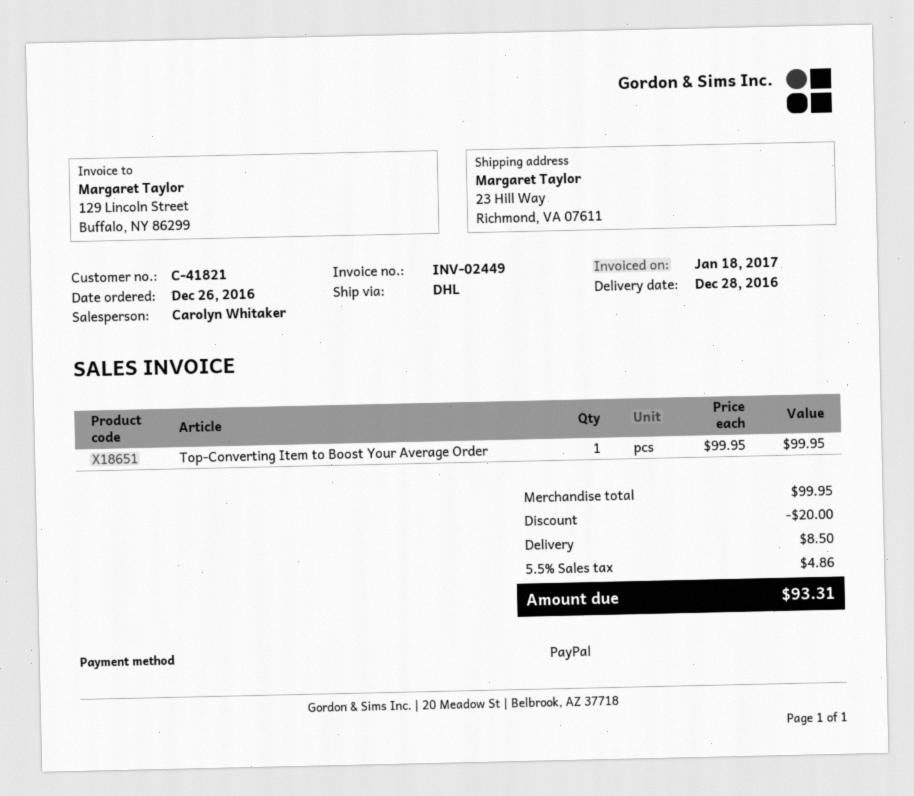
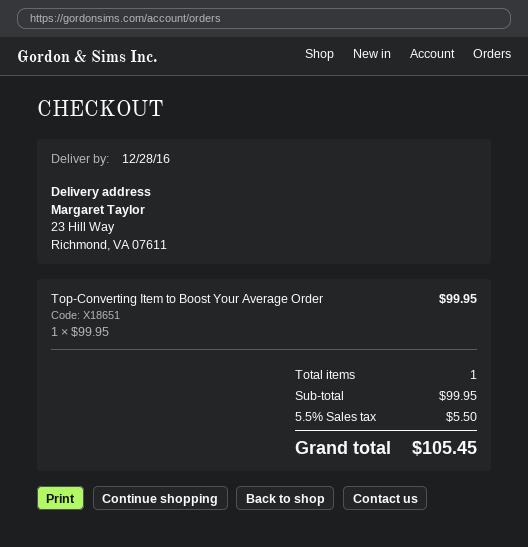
discount: 20.00 -> none
shipping: 8.50 -> none
tax: 5.5% = 4.86 -> 5.5% = 5.50
total: 93.31 -> 105.45

